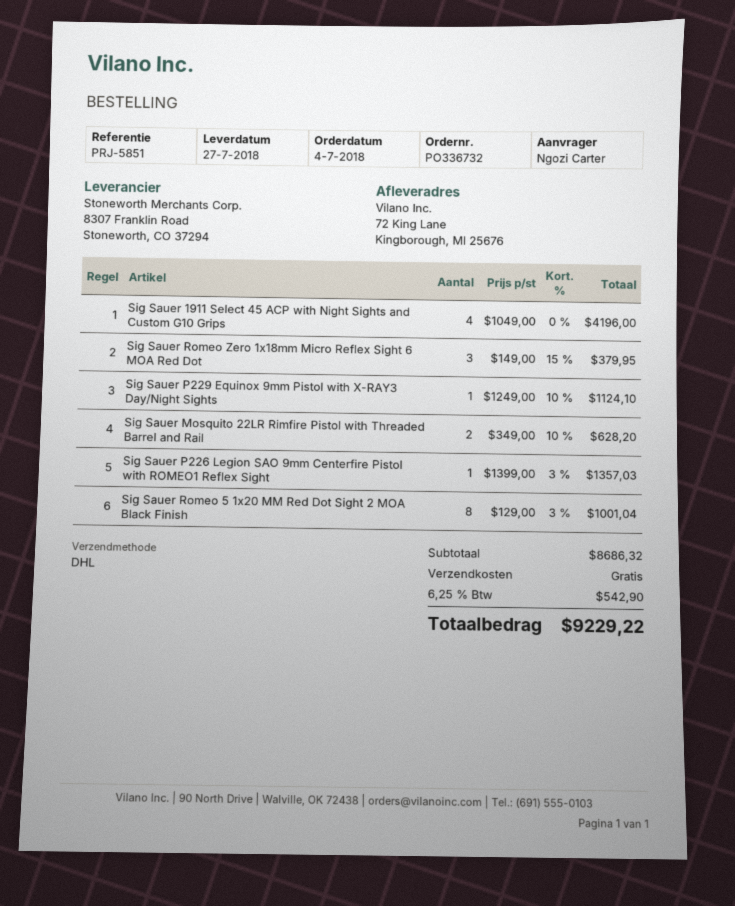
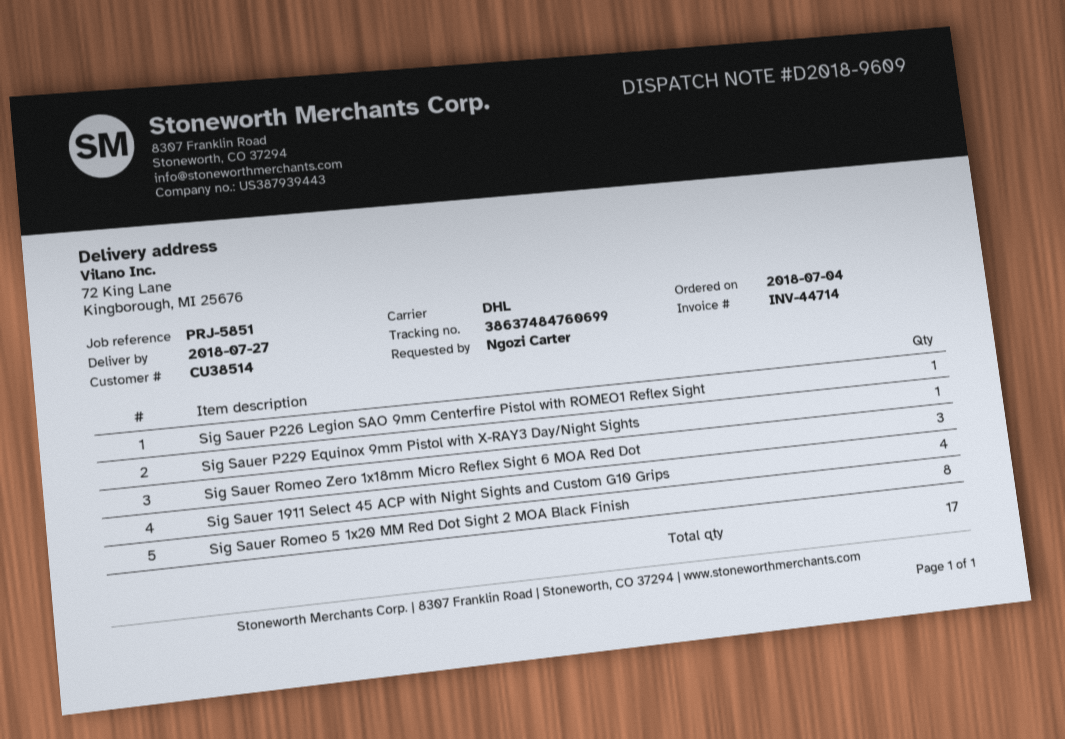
Sig Sauer Mosquito 22LR Rimfire Pistol with Threaded Barrel and Rail: 2 -> none

